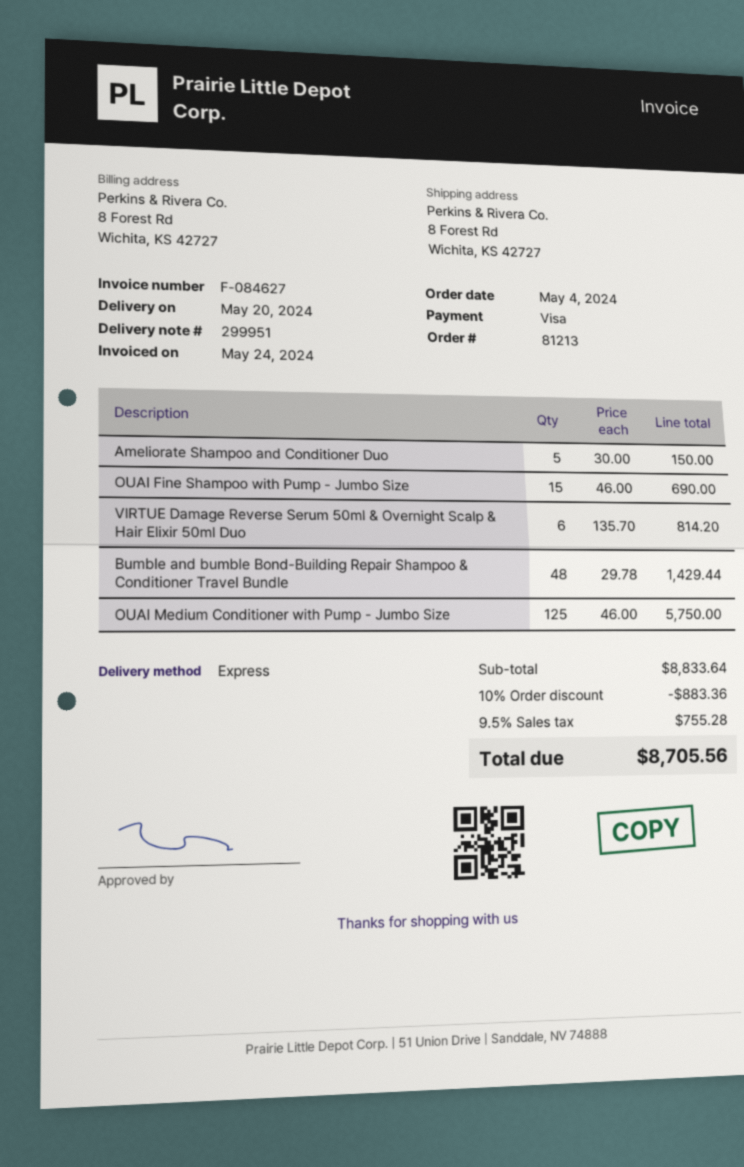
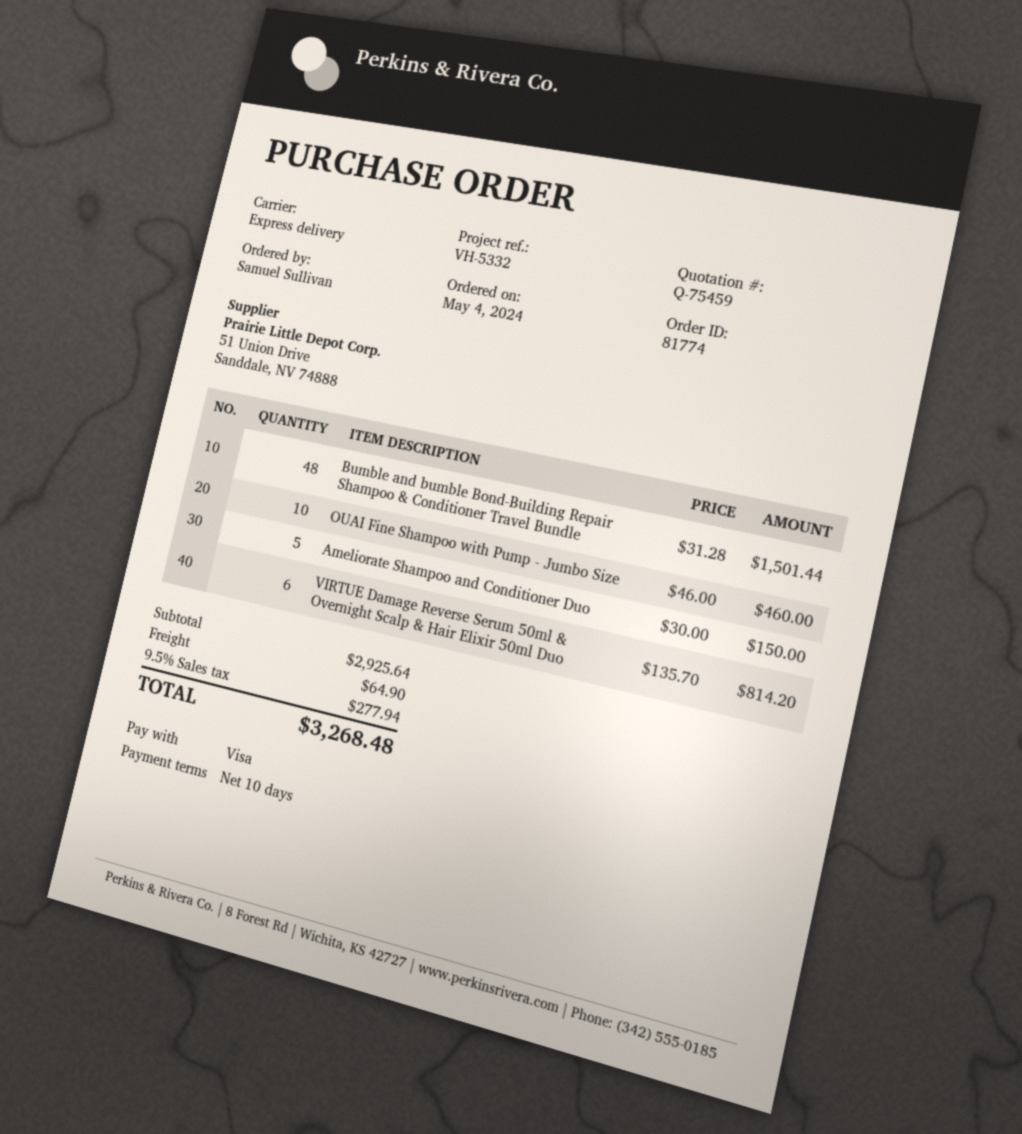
order number: 81213 -> 81774
OUAI Fine Shampoo with Pump - Jumbo Size: 15 x 46.00 = 690.00 -> 10 x 46.00 = 460.00
Bumble and bumble Bond-Building Repair Shampoo & Conditioner Travel Bundle: 48 x 29.78 = 1429.44 -> 48 x 31.28 = 1501.44
OUAI Medium Conditioner with Pump - Jumbo Size: 125 x 46.00 = 5750.00 -> none
subtotal: 8833.64 -> 2925.64
discount: 10% = 883.36 -> none
shipping: none -> 64.90
tax: 9.5% = 755.28 -> 9.5% = 277.94
total: 8705.56 -> 3268.48

